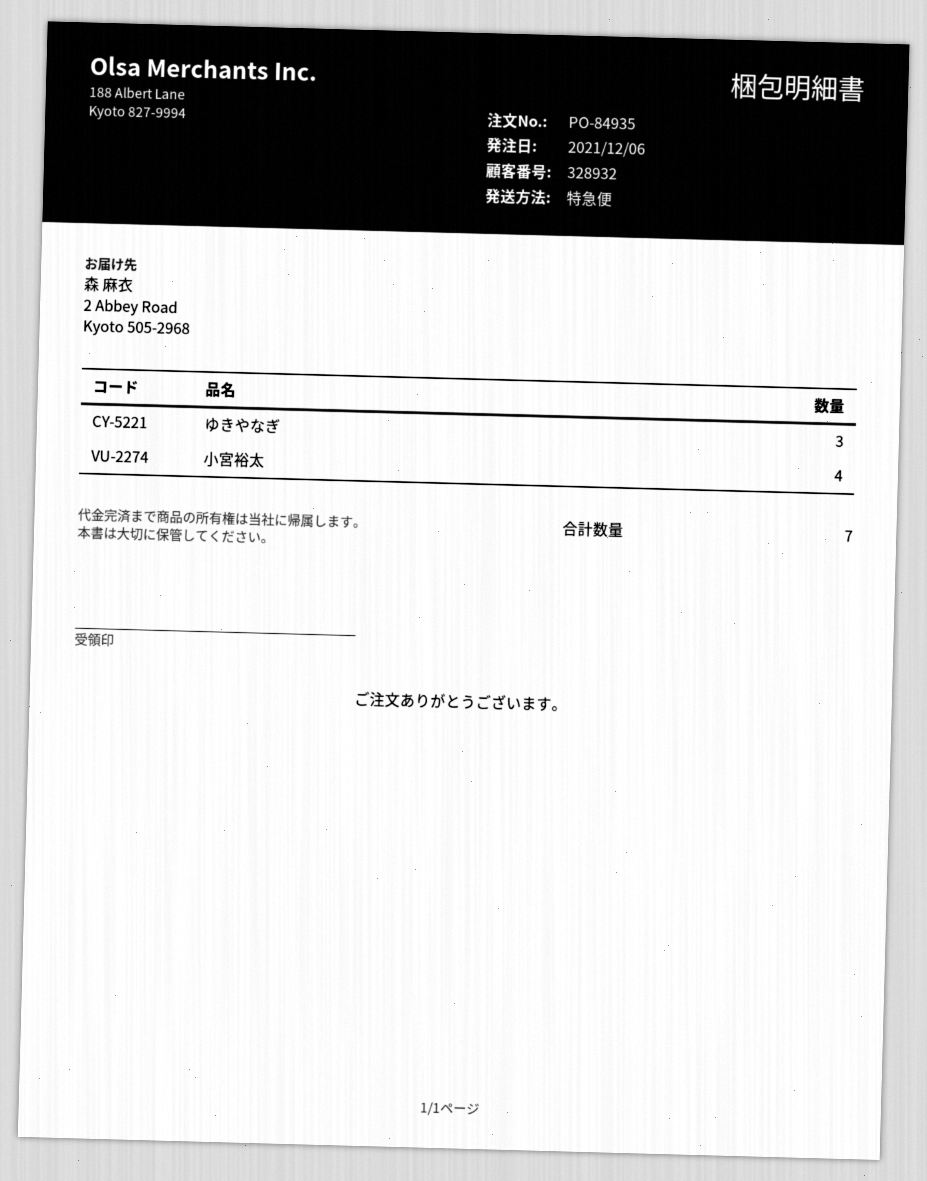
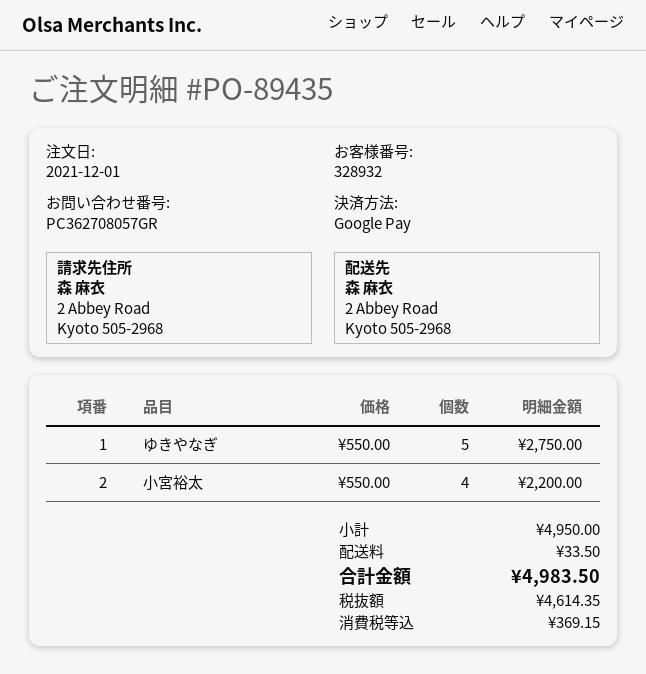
order number: PO-84935 -> PO-89435
order date: 2021-12-06 -> 2021-12-01
ゆきやなぎ: 3 -> 5

